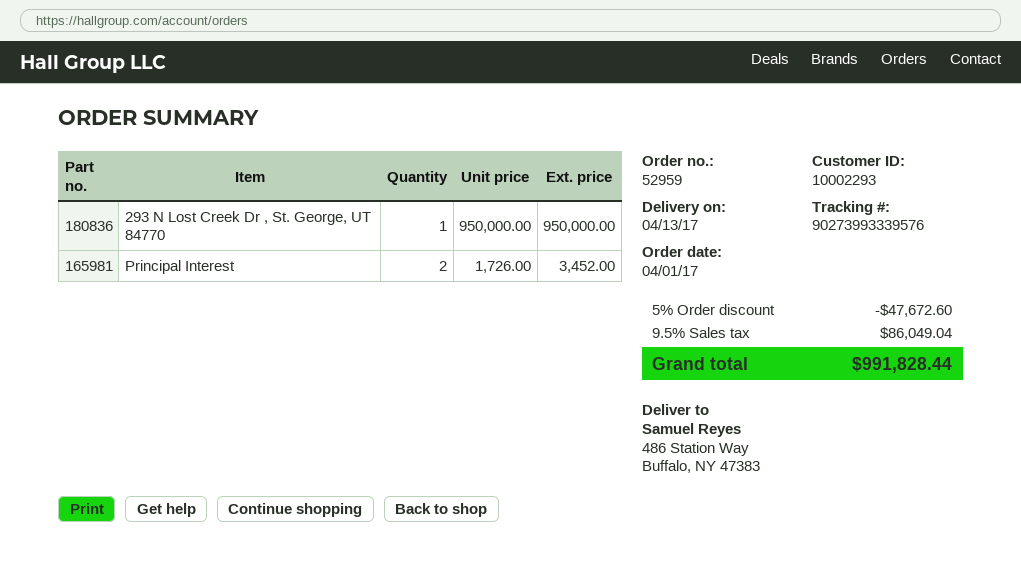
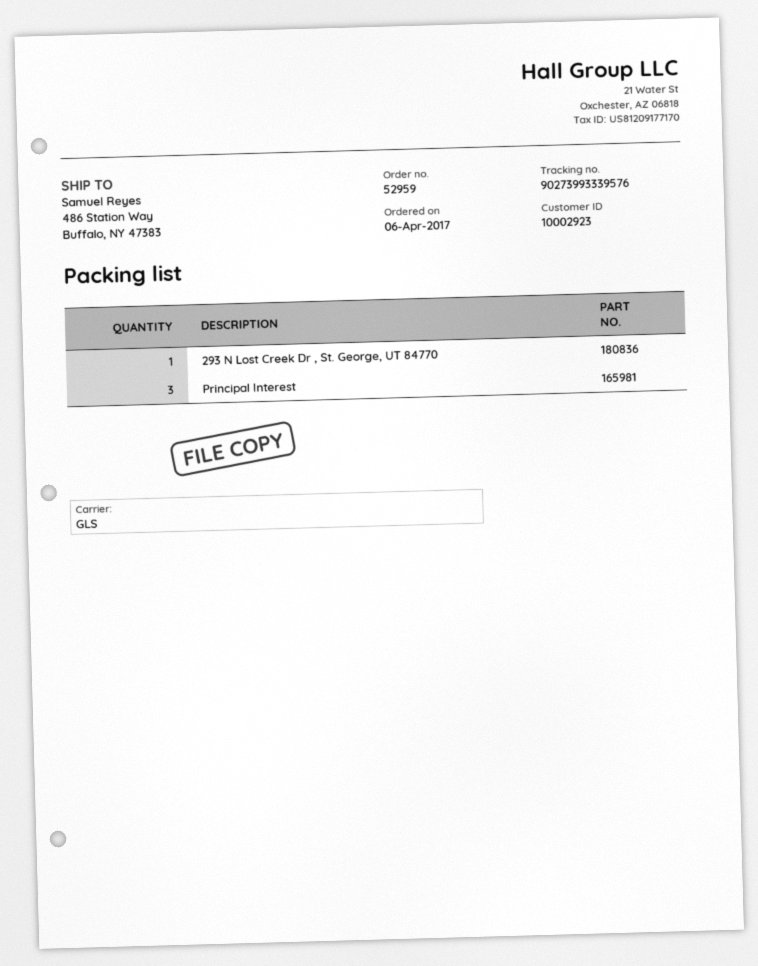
order date: 2017-04-01 -> 2017-04-06
customer number: 10002293 -> 10002923
Principal Interest: 2 -> 3

